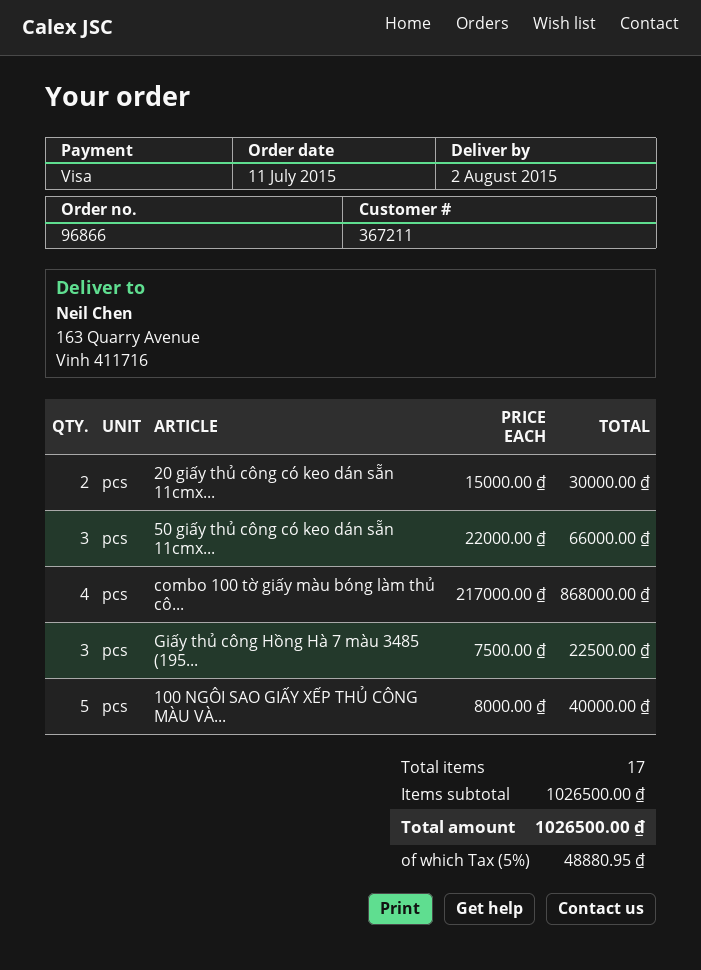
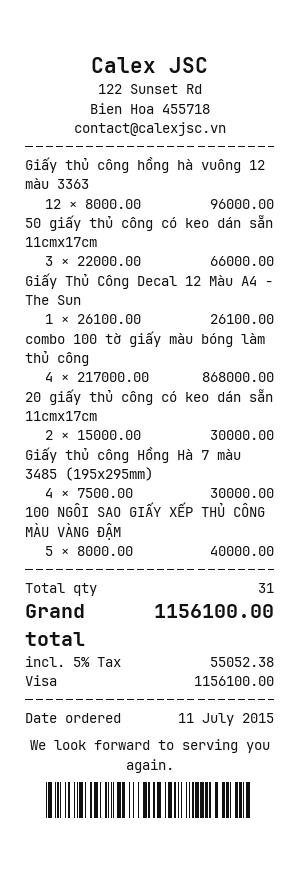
Giấy thủ công Hồng Hà 7 màu 3485 (195...: 3 x 7500.00 = 22500.00 -> 4 x 7500.00 = 30000.00
Giấy thủ công hồng hà vuông 12 màu 3363: none -> 12 x 8000.00 = 96000.00
Giấy Thủ Công Decal 12 Màu A4 - The Sun: none -> 1 x 26100.00 = 26100.00
total quantity: 17 -> 31
tax: 5% = 48880.95 -> 5% = 55052.38
total: 1026500.00 -> 1156100.00

